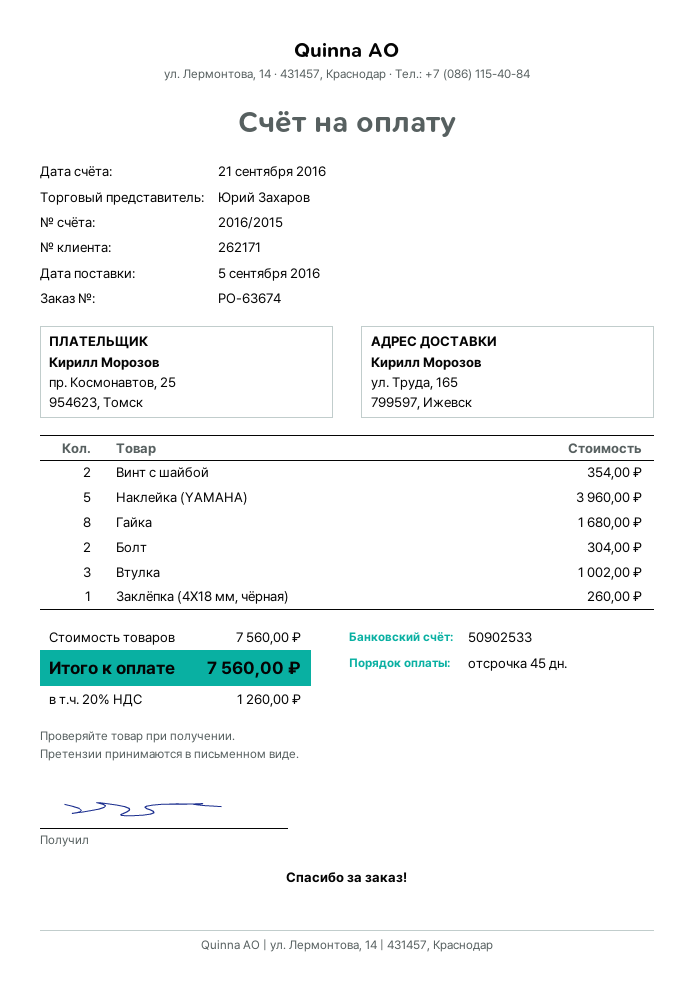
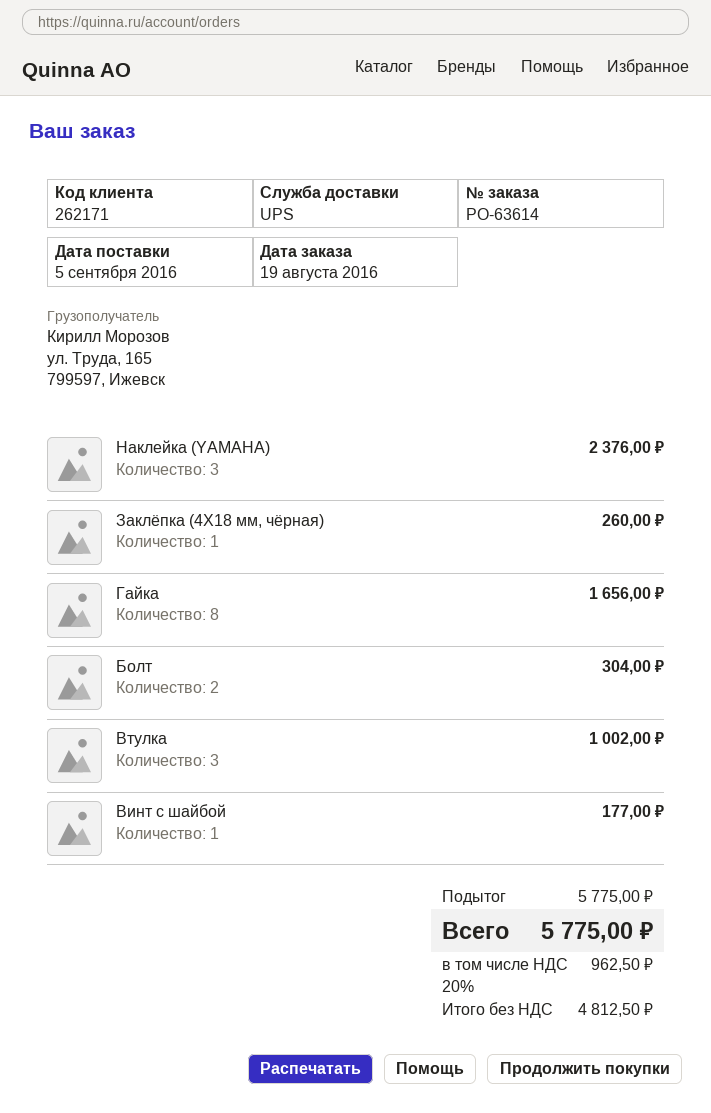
order number: PO-63674 -> PO-63614
Винт с шайбой: 2 for 354.00 -> 1 for 177.00
Наклейка (YAMAHA): 5 for 3960.00 -> 3 for 2376.00
Гайка: 8 for 1680.00 -> 8 for 1656.00
subtotal: 7560.00 -> 5775.00
tax: 20% = 1260.00 -> 20% = 962.50
total: 7560.00 -> 5775.00

